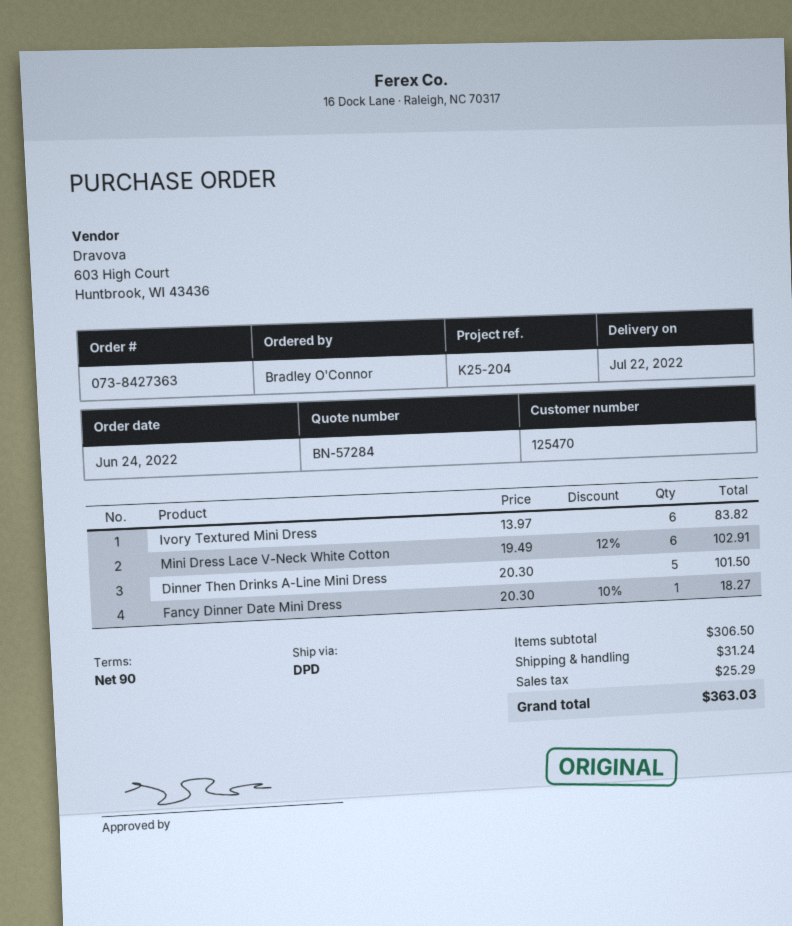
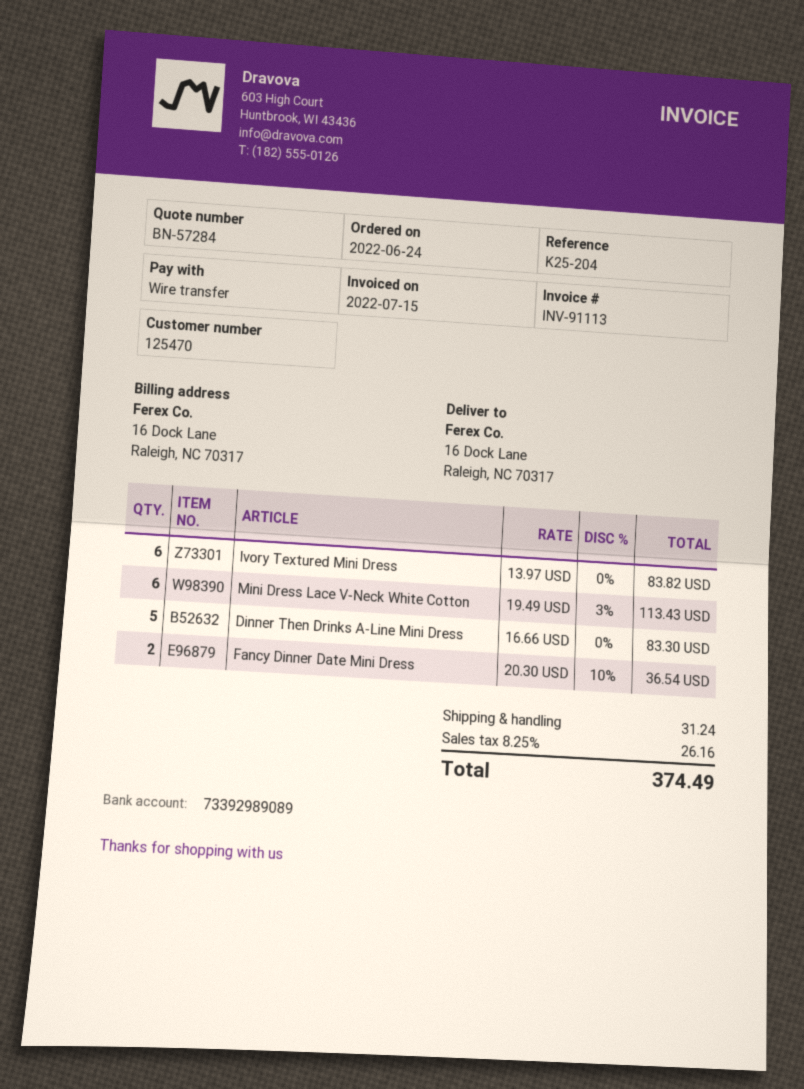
Mini Dress Lace V-Neck White Cotton: 6 x 19.49 - 12% = 102.91 -> 6 x 19.49 - 3% = 113.43
Dinner Then Drinks A-Line Mini Dress: 5 x 20.30 = 101.50 -> 5 x 16.66 = 83.30
Fancy Dinner Date Mini Dress: 1 x 20.30 - 10% = 18.27 -> 2 x 20.30 - 10% = 36.54
tax: 25.29 -> 26.16
total: 363.03 -> 374.49

